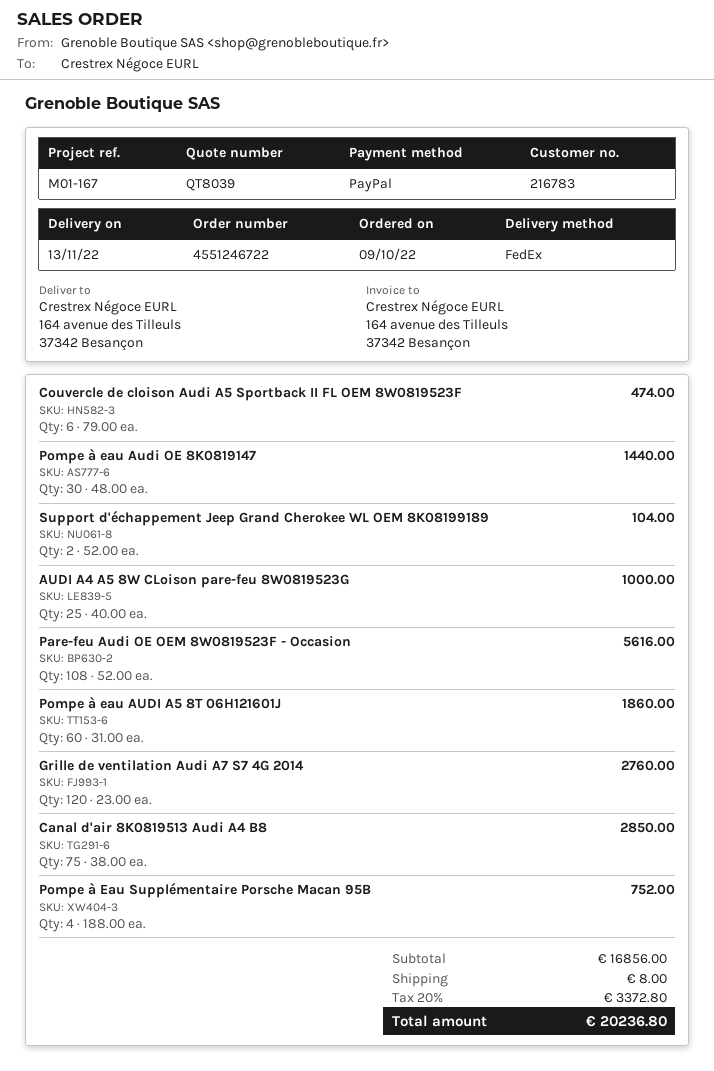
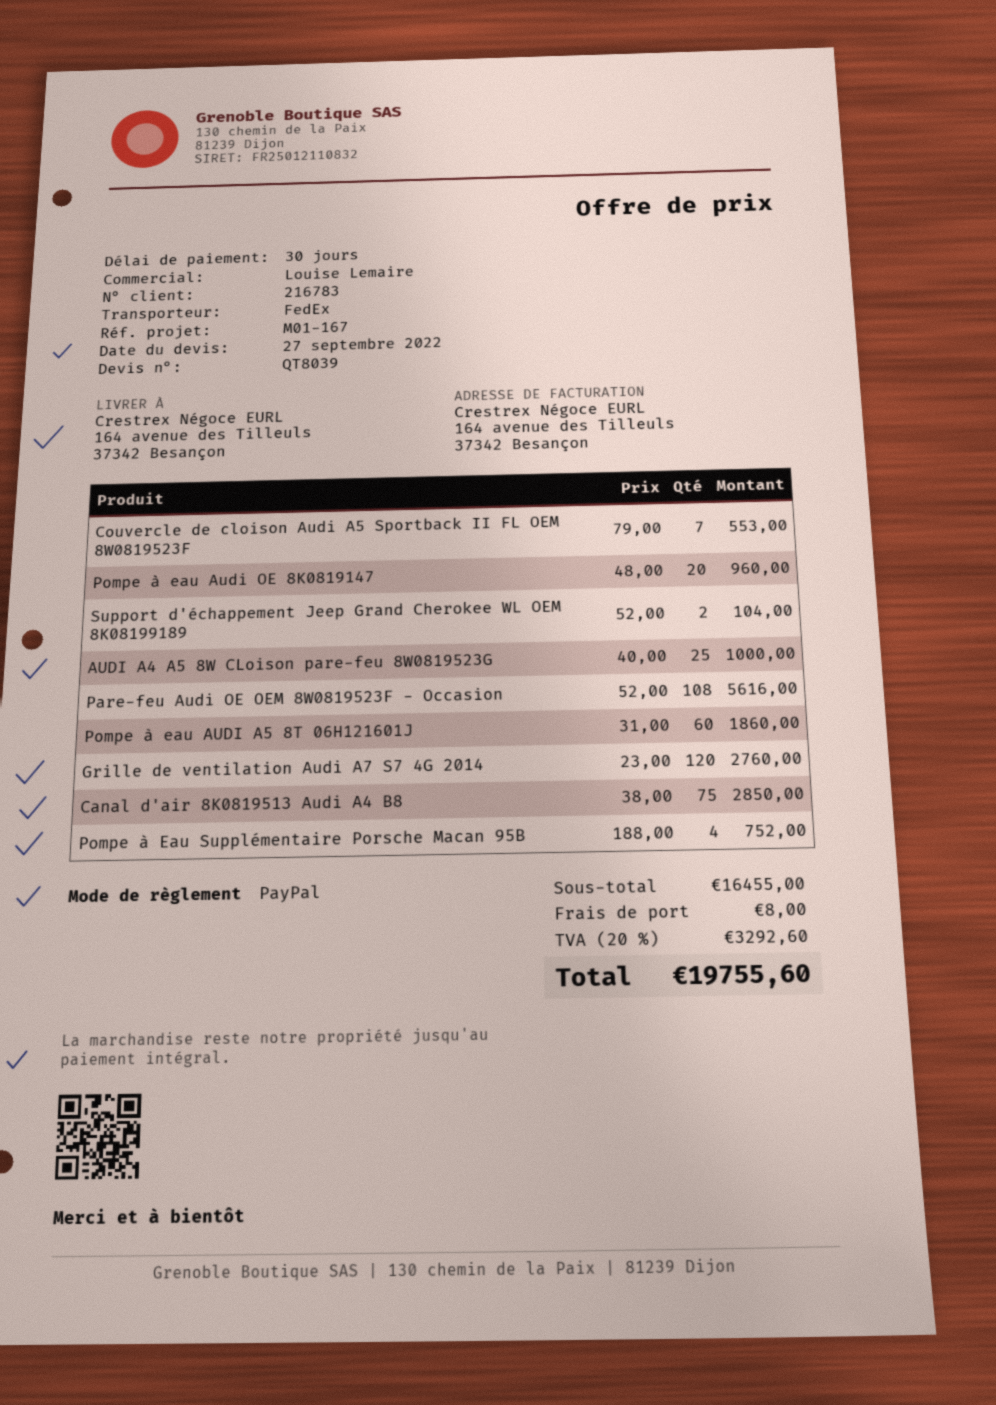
Couvercle de cloison Audi A5 Sportback II FL OEM 8W0819523F: 6 x 79.00 = 474.00 -> 7 x 79.00 = 553.00
Pompe à eau Audi OE 8K0819147: 30 x 48.00 = 1440.00 -> 20 x 48.00 = 960.00
subtotal: 16856.00 -> 16455.00
tax: 20% = 3372.80 -> 20% = 3292.60
total: 20236.80 -> 19755.60

